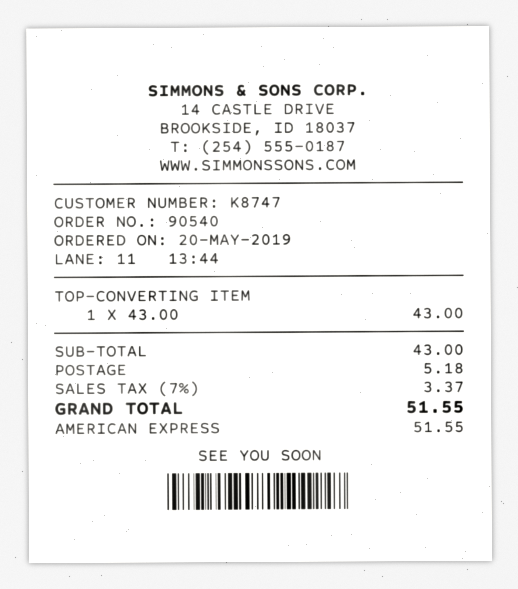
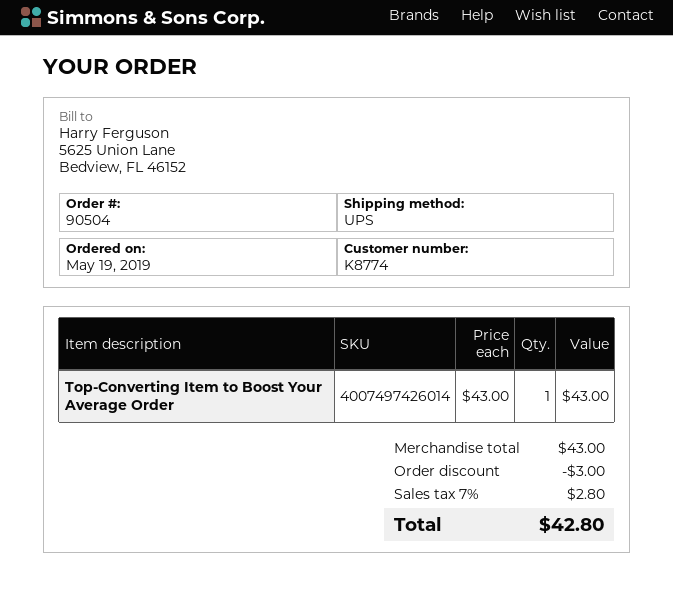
order number: 90540 -> 90504
order date: 2019-05-20 -> 2019-05-19
customer number: K8747 -> K8774
discount: none -> 3.00
shipping: 5.18 -> none
tax: 7% = 3.37 -> 7% = 2.80
total: 51.55 -> 42.80

